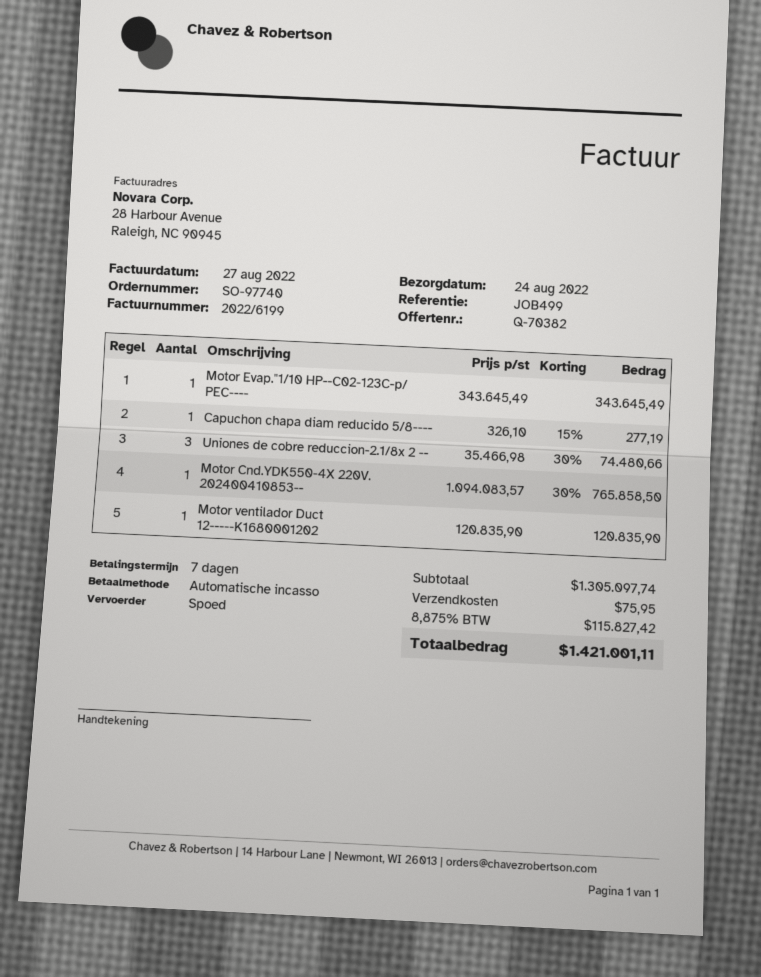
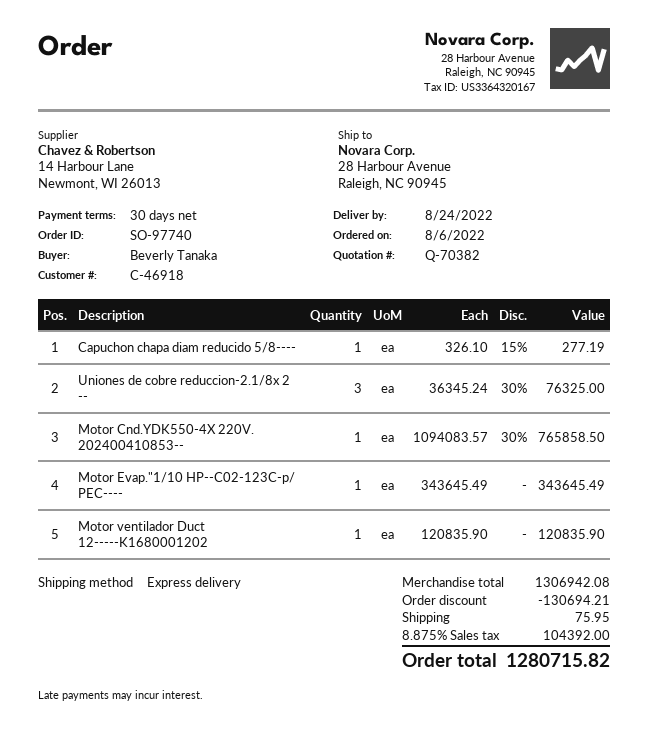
payment terms: 7 days -> 30 days
Uniones de cobre reduccion-2.1/8x 2 --: 3 x 35466.98 - 30% = 74480.66 -> 3 x 36345.24 - 30% = 76325.00
subtotal: 1305097.74 -> 1306942.08
discount: none -> 130694.21
tax: 8.875% = 115827.42 -> 8.875% = 104392.00
total: 1421001.11 -> 1280715.82

